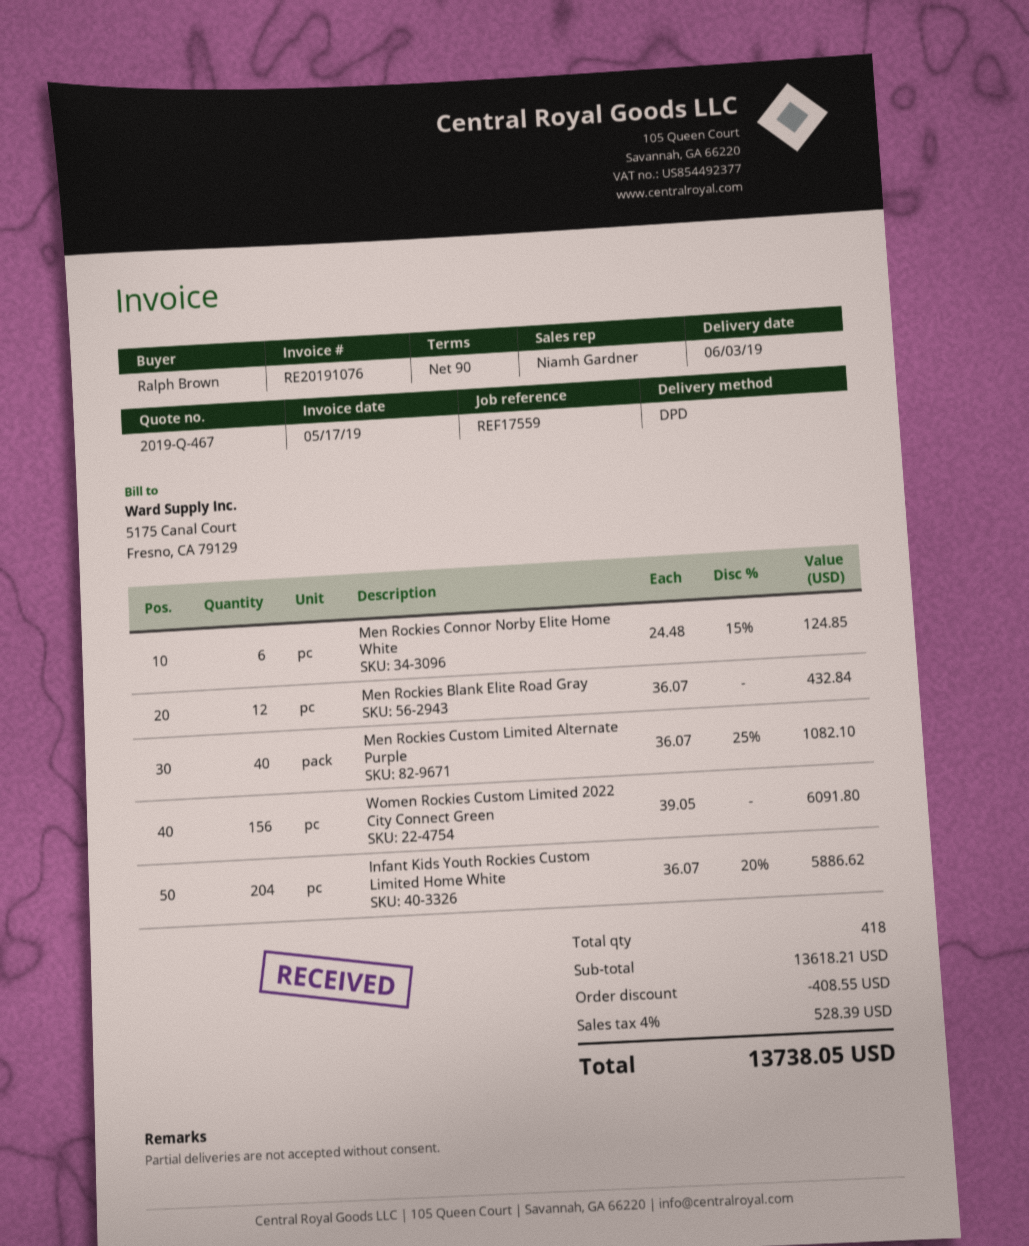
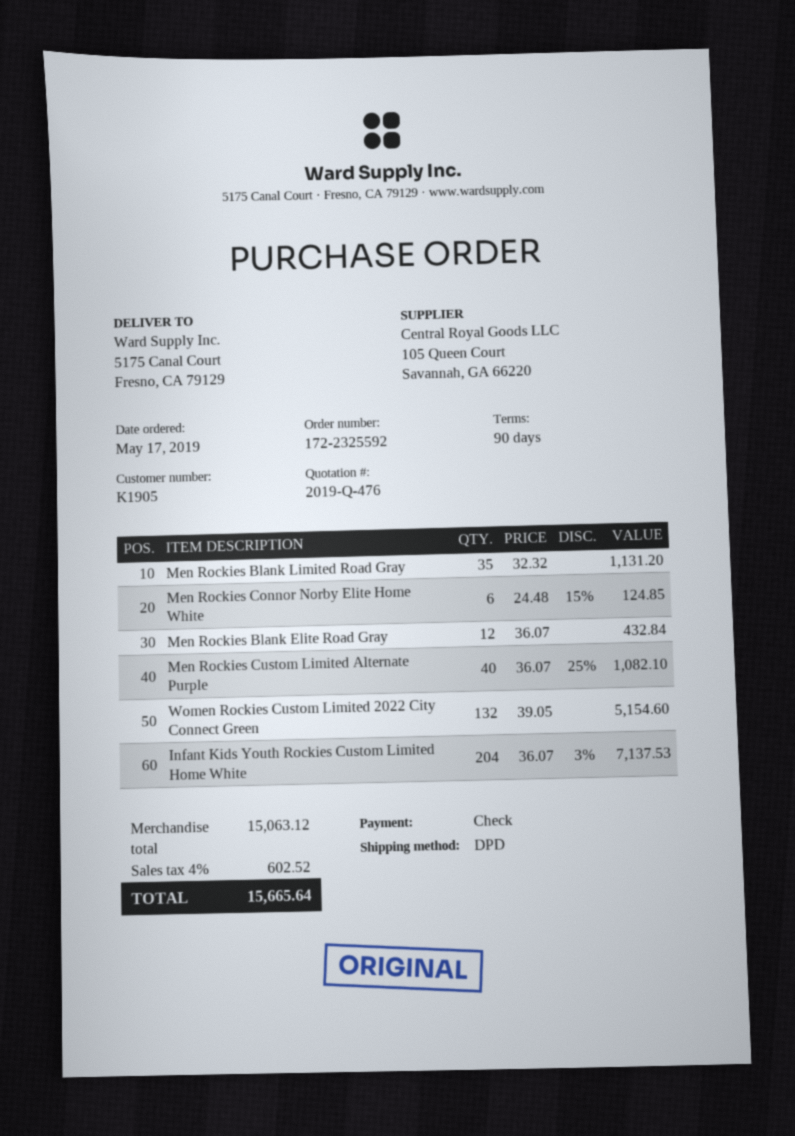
quote number: 2019-Q-467 -> 2019-Q-476
Women Rockies Custom Limited 2022 City Connect Green: 156 x 39.05 = 6091.80 -> 132 x 39.05 = 5154.60
Infant Kids Youth Rockies Custom Limited Home White: 204 x 36.07 - 20% = 5886.62 -> 204 x 36.07 - 3% = 7137.53
Men Rockies Blank Limited Road Gray: none -> 35 x 32.32 = 1131.20
subtotal: 13618.21 -> 15063.12
discount: 408.55 -> none
tax: 4% = 528.39 -> 4% = 602.52
total: 13738.05 -> 15665.64

